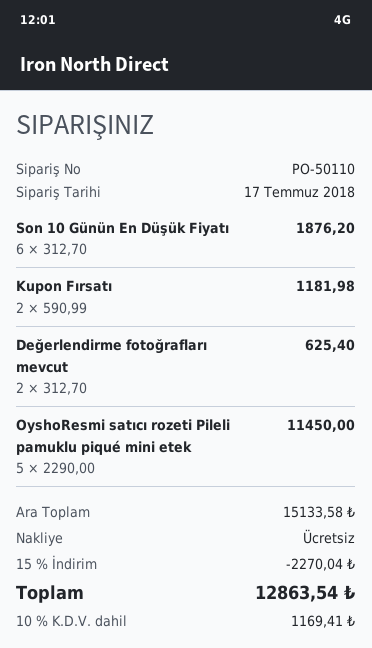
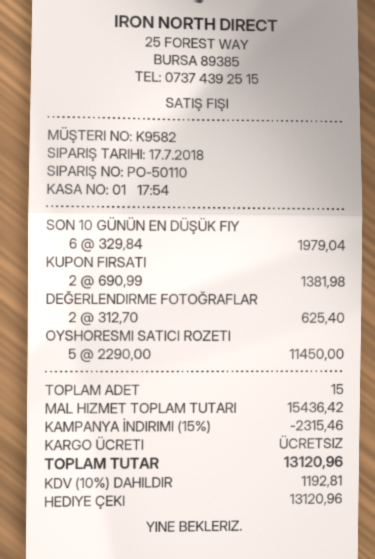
Son 10 Günün En Düşük Fiyatı: 6 x 312.70 = 1876.20 -> 6 x 329.84 = 1979.04
Kupon Fırsatı: 2 x 590.99 = 1181.98 -> 2 x 690.99 = 1381.98
subtotal: 15133.58 -> 15436.42
discount: 15% = 2270.04 -> 15% = 2315.46
tax: 10% = 1169.41 -> 10% = 1192.81
total: 12863.54 -> 13120.96

